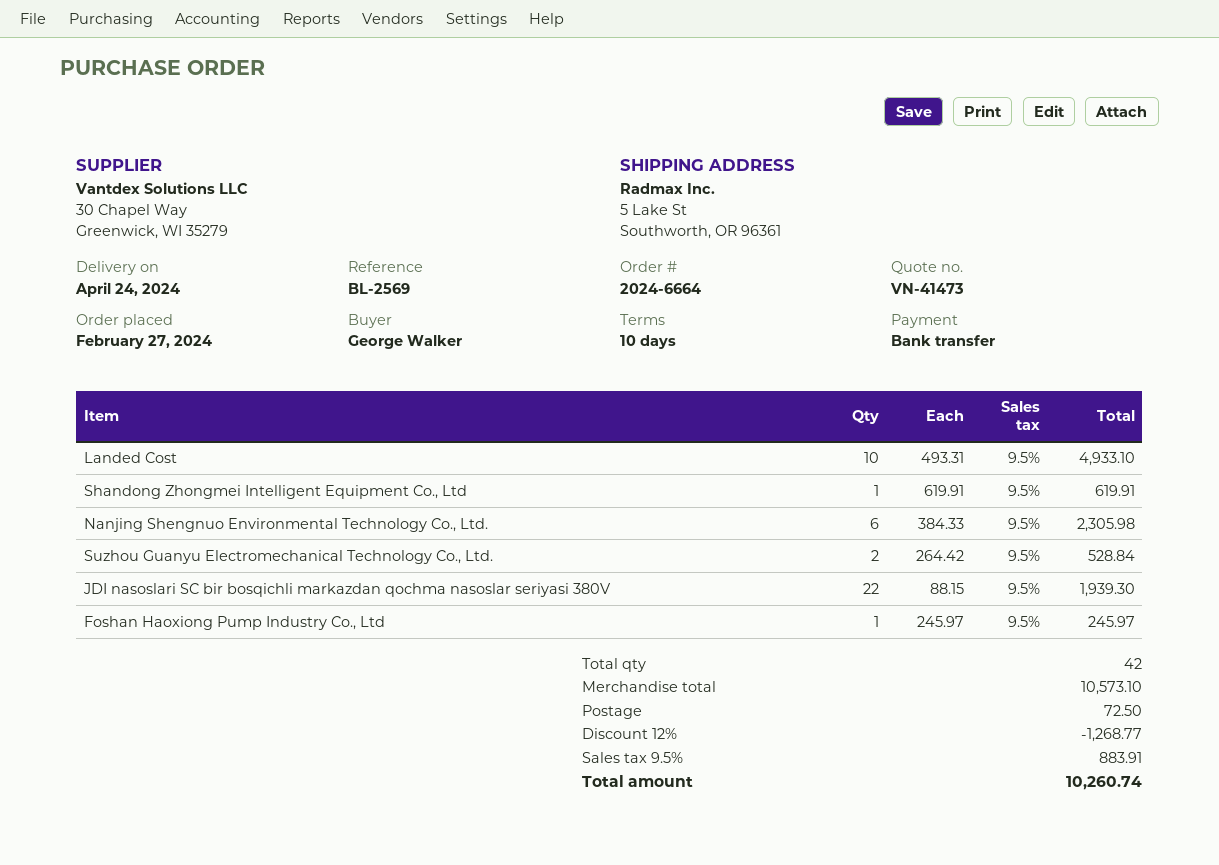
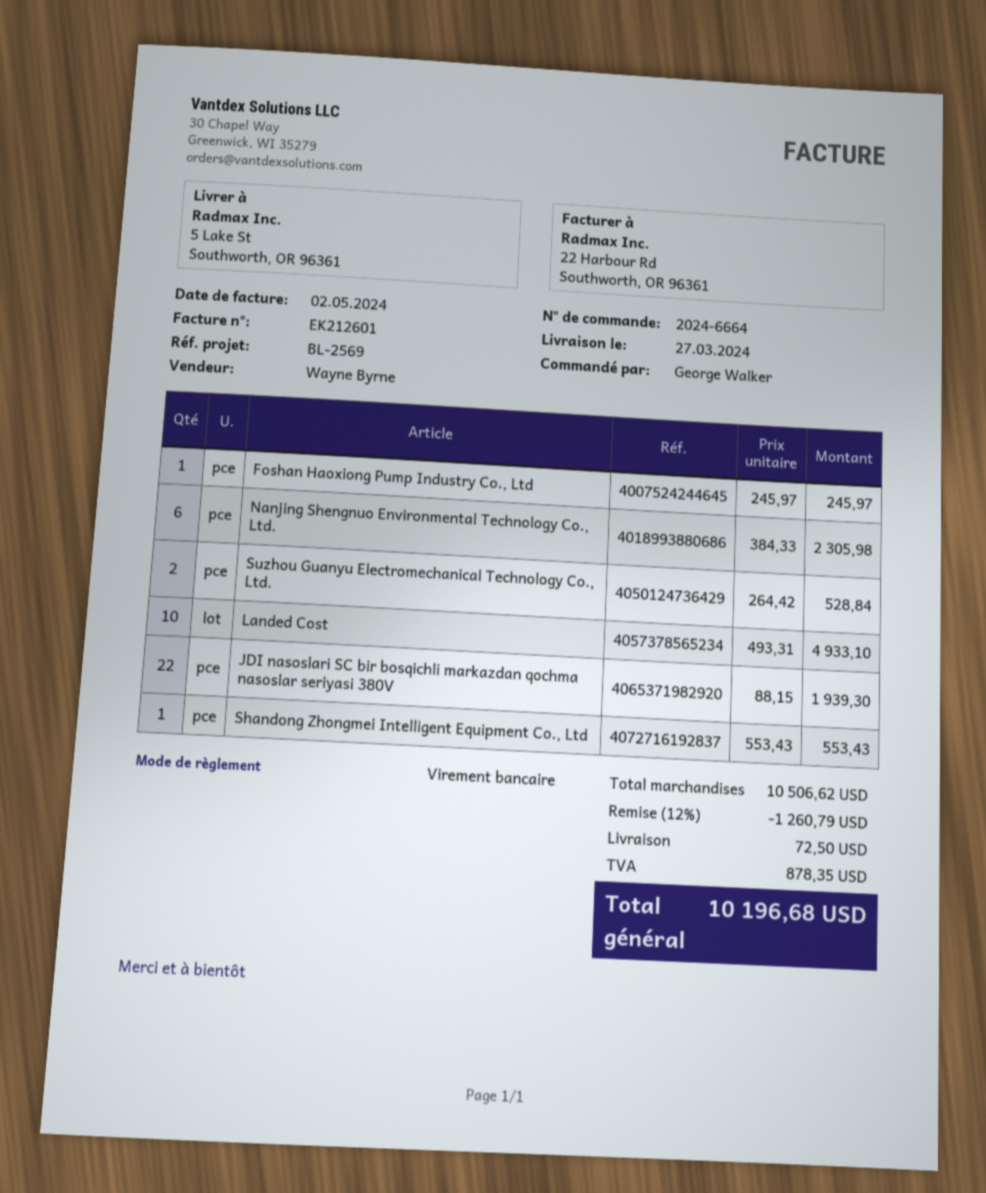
delivery date: 2024-04-24 -> 2024-03-27
Shandong Zhongmei Intelligent Equipment Co., Ltd: 1 x 619.91 = 619.91 -> 1 x 553.43 = 553.43
subtotal: 10573.10 -> 10506.62
discount: 12% = 1268.77 -> 12% = 1260.79
tax: 883.91 -> 878.35
total: 10260.74 -> 10196.68

